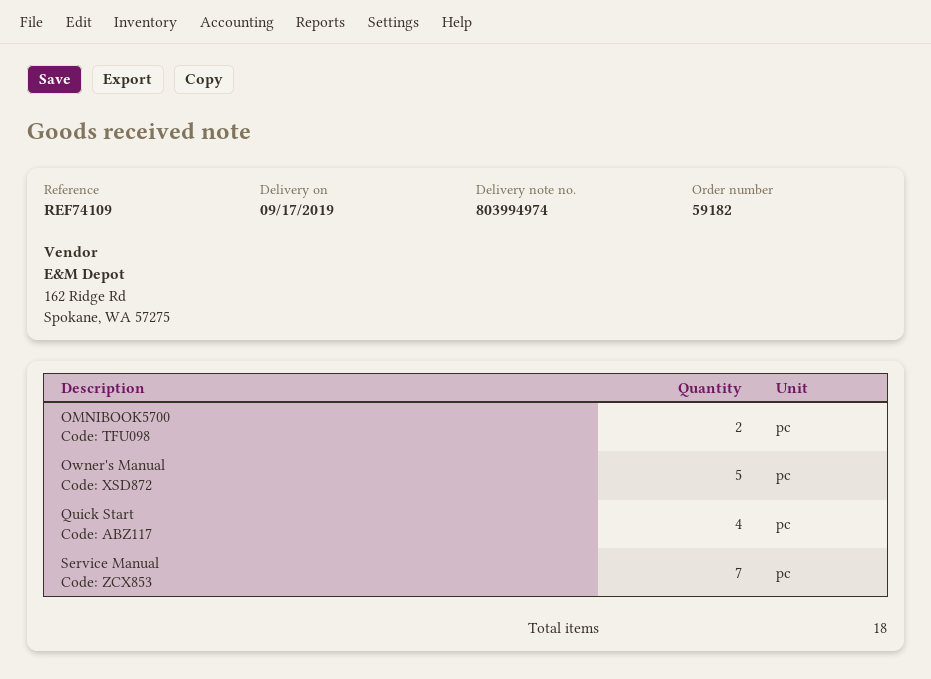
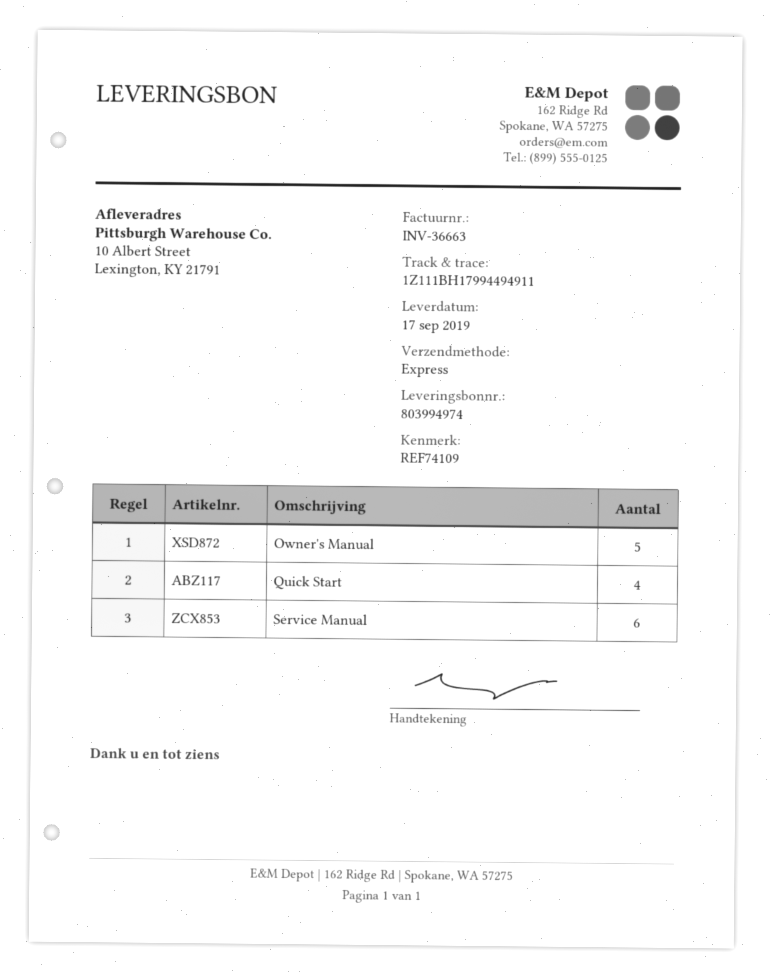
OMNIBOOK5700: 2 -> none
Service Manual: 7 -> 6

